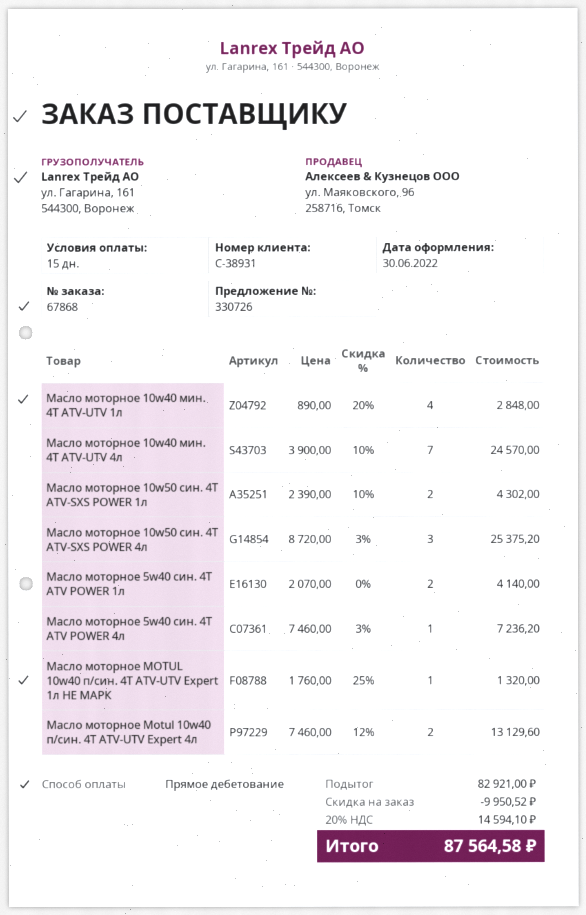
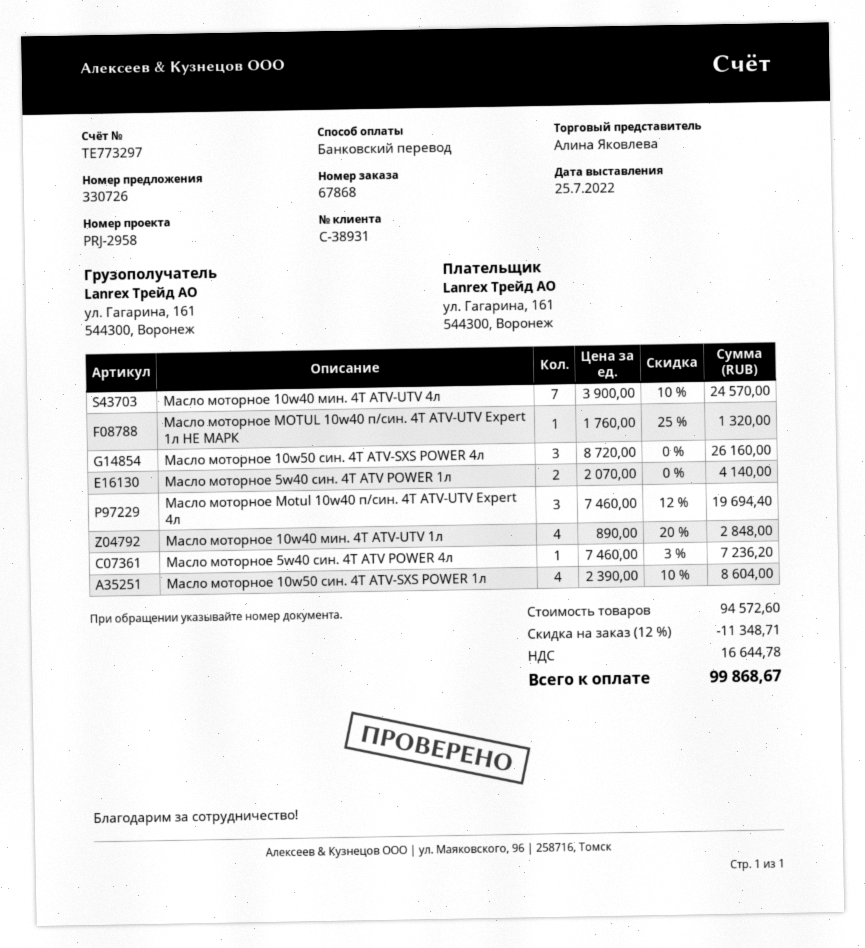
payment method: direct debit -> bank transfer
Масло моторное 10w50 син. 4Т ATV-SXS POWER 1л: 2 x 2390.00 - 10% = 4302.00 -> 4 x 2390.00 - 10% = 8604.00
Масло моторное 10w50 син. 4Т ATV-SXS POWER 4л: 3 x 8720.00 - 3% = 25375.20 -> 3 x 8720.00 = 26160.00
Масло моторное Motul 10w40 п/син. 4Т ATV-UTV Expert 4л: 2 x 7460.00 - 12% = 13129.60 -> 3 x 7460.00 - 12% = 19694.40
subtotal: 82921.00 -> 94572.60
discount: 9950.52 -> 11348.71
tax: 14594.10 -> 16644.78
total: 87564.58 -> 99868.67

